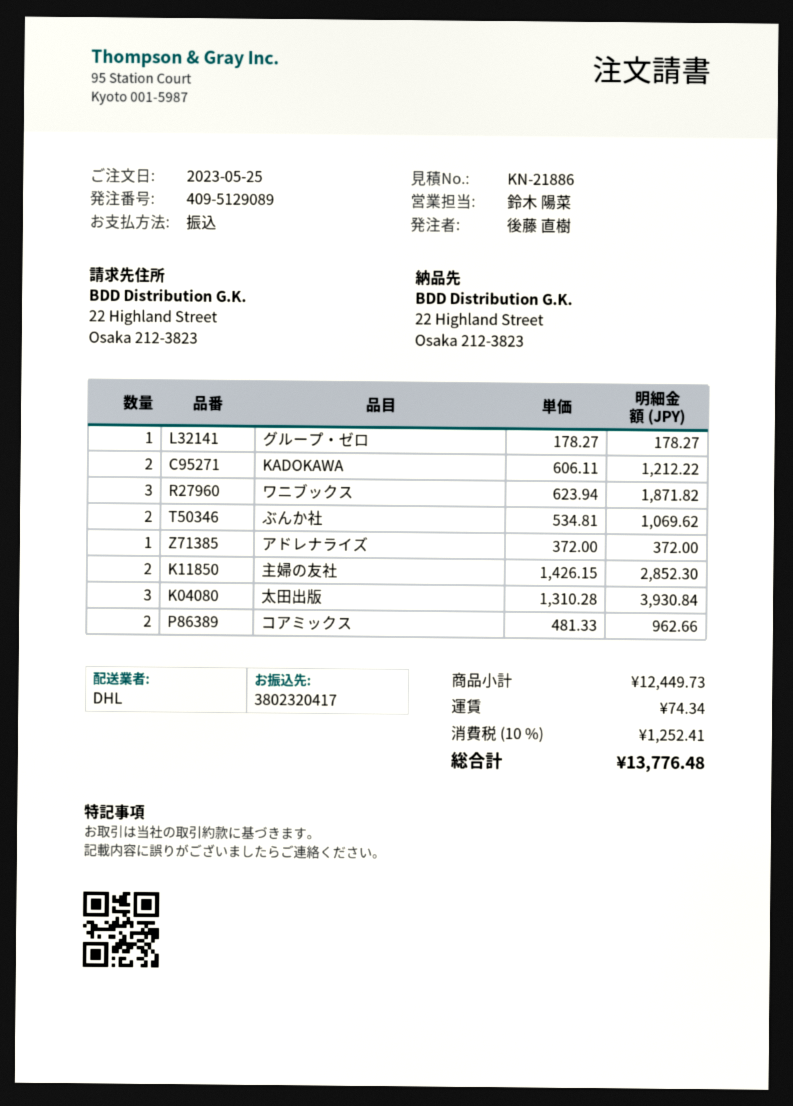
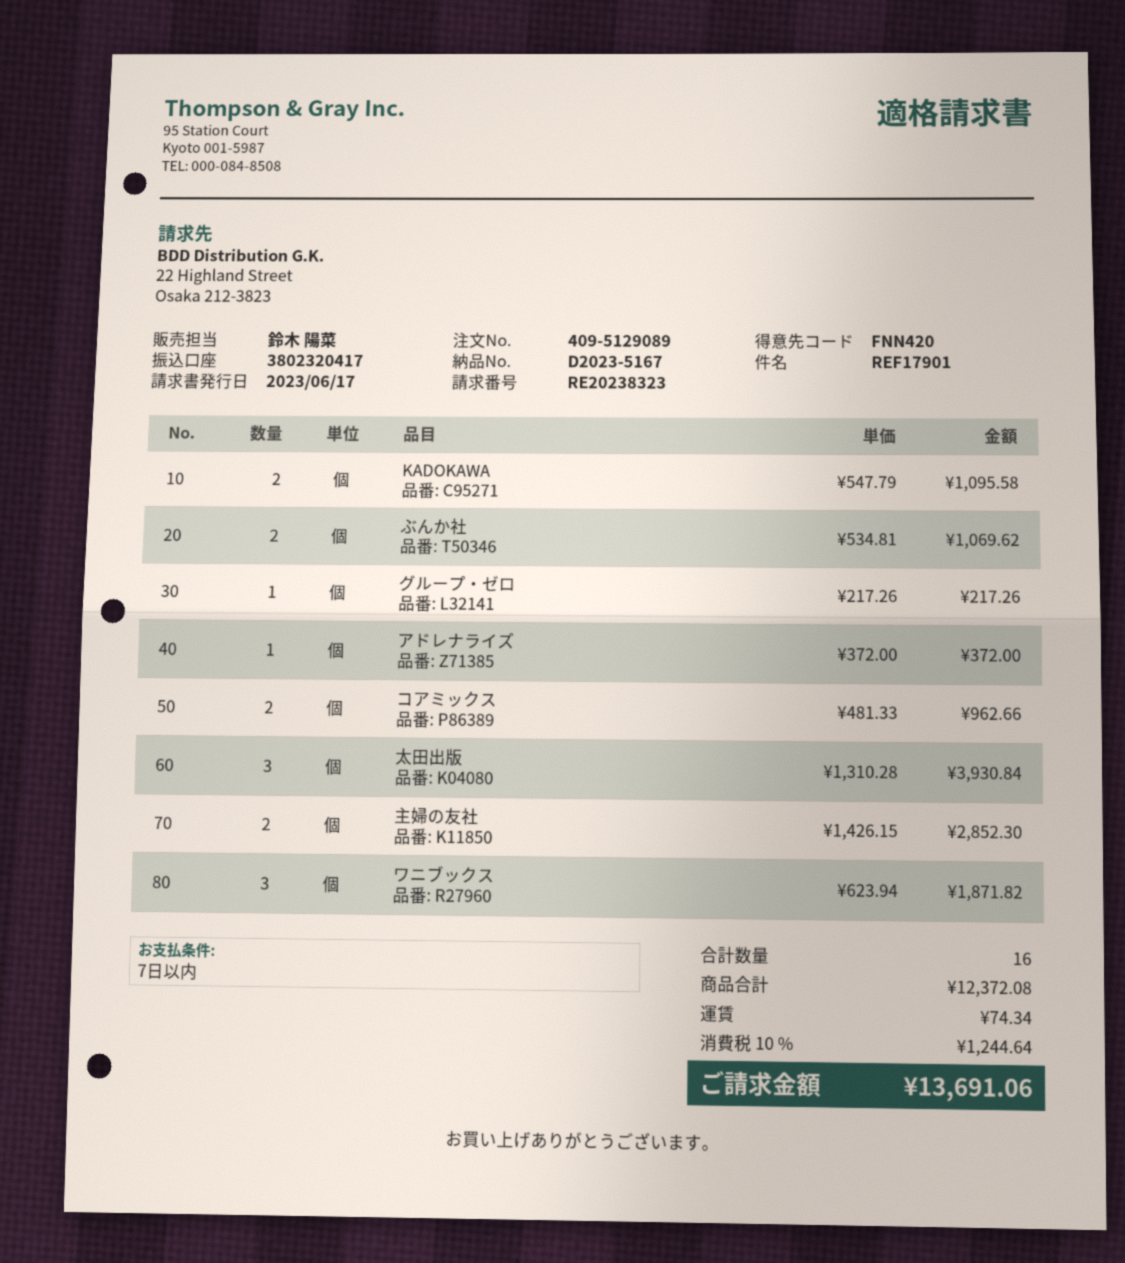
グループ・ゼロ: 1 x 178.27 = 178.27 -> 1 x 217.26 = 217.26
KADOKAWA: 2 x 606.11 = 1212.22 -> 2 x 547.79 = 1095.58
subtotal: 12449.73 -> 12372.08
tax: 10% = 1252.41 -> 10% = 1244.64
total: 13776.48 -> 13691.06

